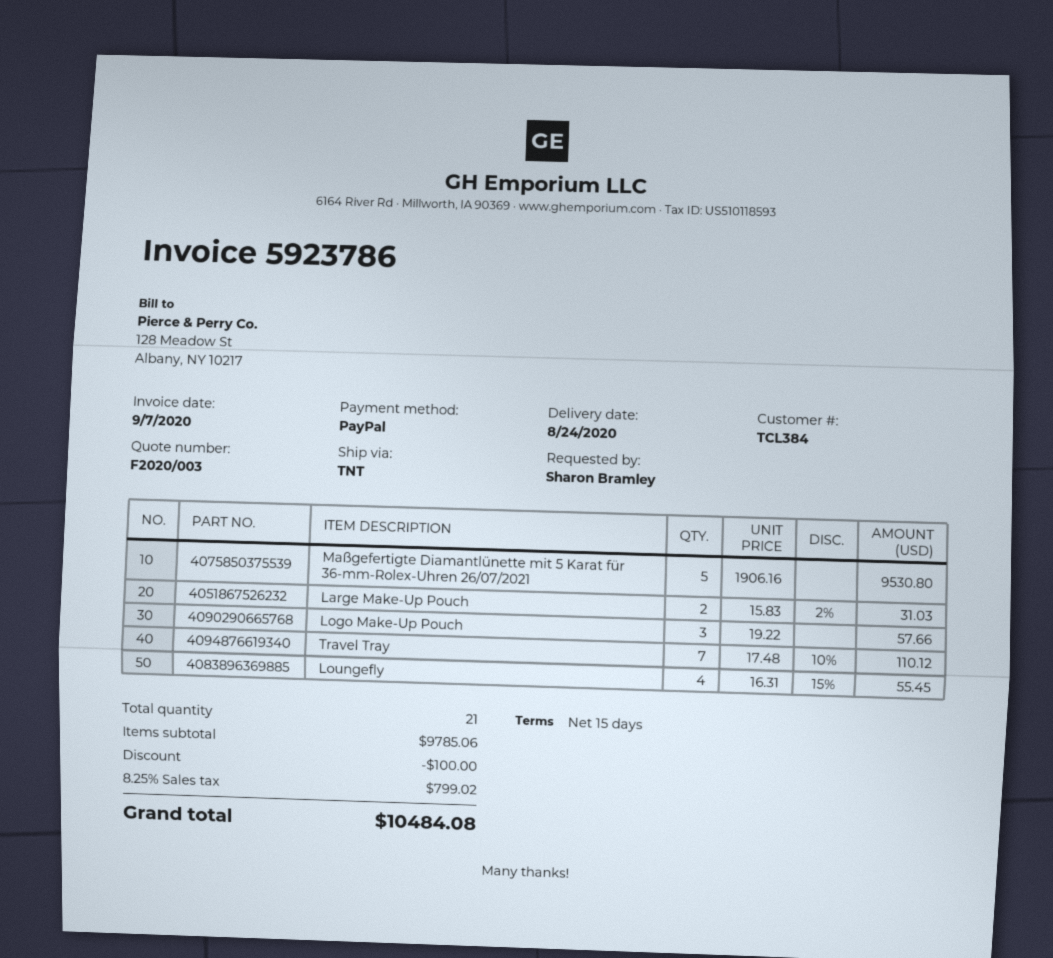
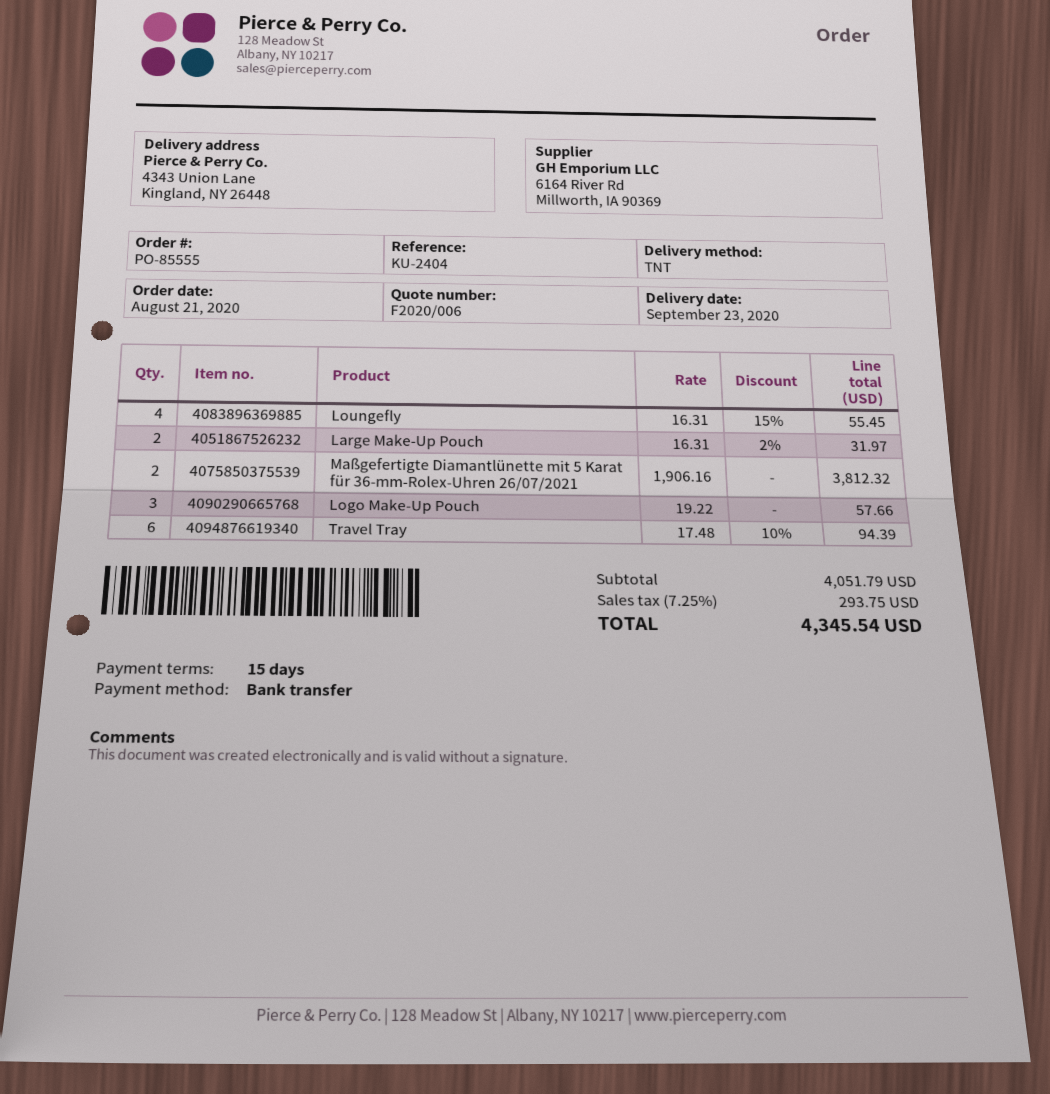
quote number: F2020/003 -> F2020/006
delivery date: 2020-08-24 -> 2020-09-23
payment method: PayPal -> bank transfer
Maßgefertigte Diamantlünette mit 5 Karat für 36-mm-Rolex-Uhren 26/07/2021: 5 x 1906.16 = 9530.80 -> 2 x 1906.16 = 3812.32
Large Make-Up Pouch: 2 x 15.83 - 2% = 31.03 -> 2 x 16.31 - 2% = 31.97
Travel Tray: 7 x 17.48 - 10% = 110.12 -> 6 x 17.48 - 10% = 94.39
subtotal: 9785.06 -> 4051.79
discount: 100.00 -> none
tax: 8.25% = 799.02 -> 7.25% = 293.75
total: 10484.08 -> 4345.54

